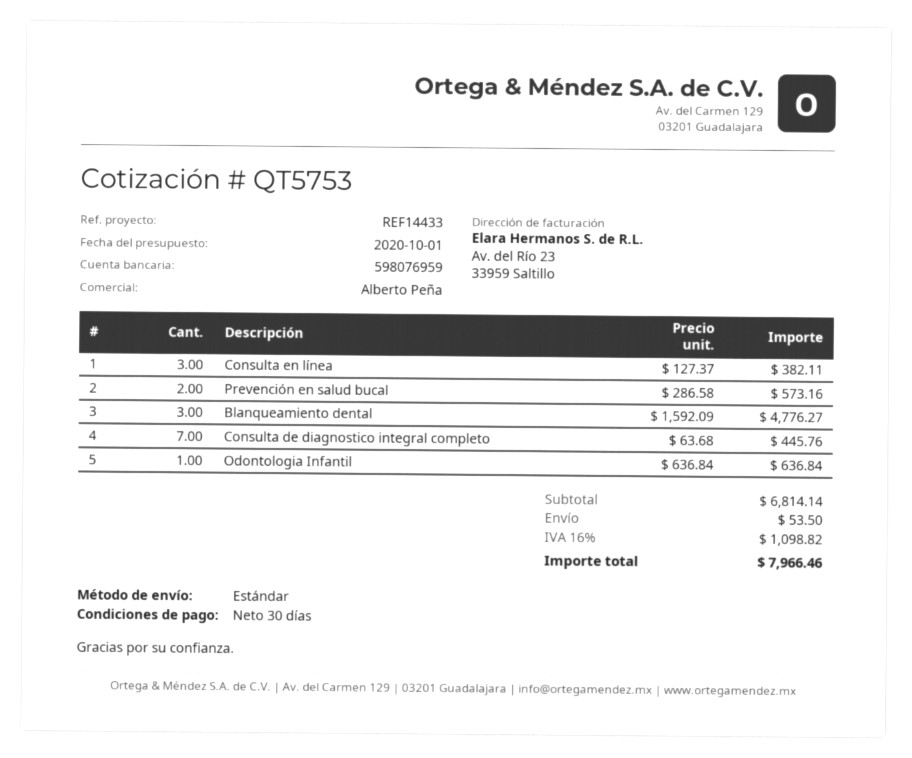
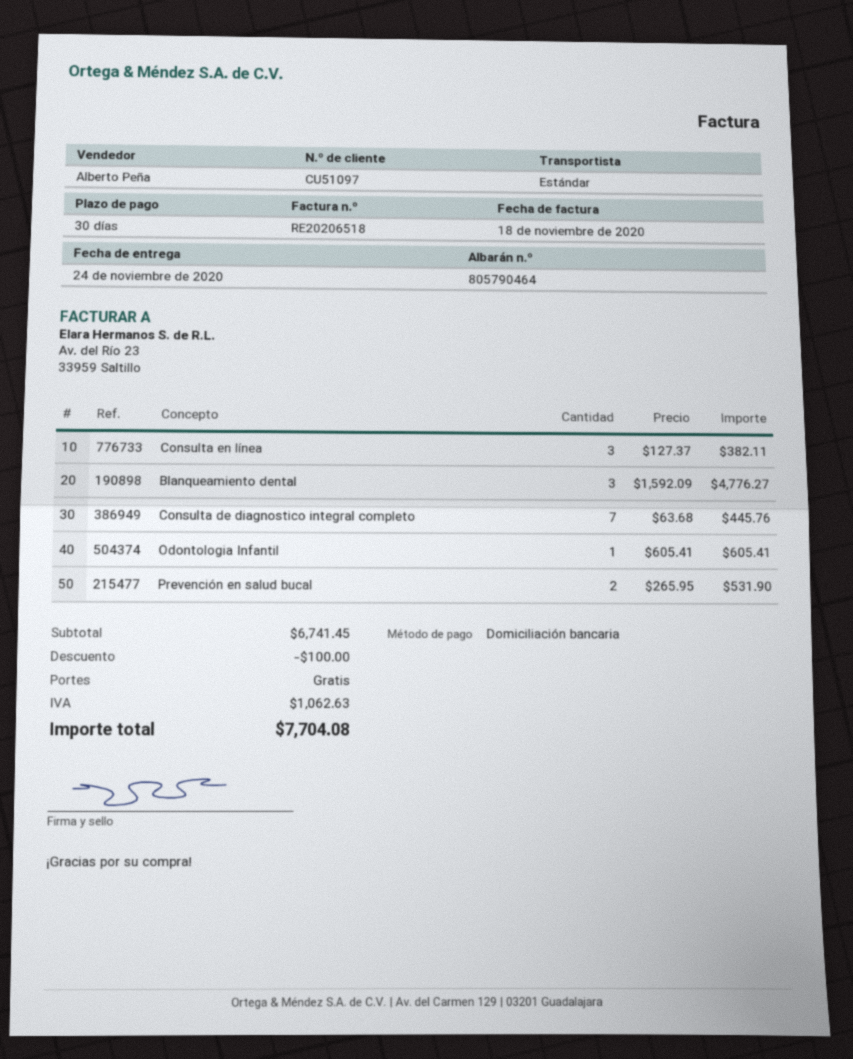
Prevención en salud bucal: 2 x 286.58 = 573.16 -> 2 x 265.95 = 531.90
Odontologia Infantil: 1 x 636.84 = 636.84 -> 1 x 605.41 = 605.41
subtotal: 6814.14 -> 6741.45
discount: none -> 100.00
shipping: 53.50 -> 0.00
tax: 1098.82 -> 1062.63
total: 7966.46 -> 7704.08

